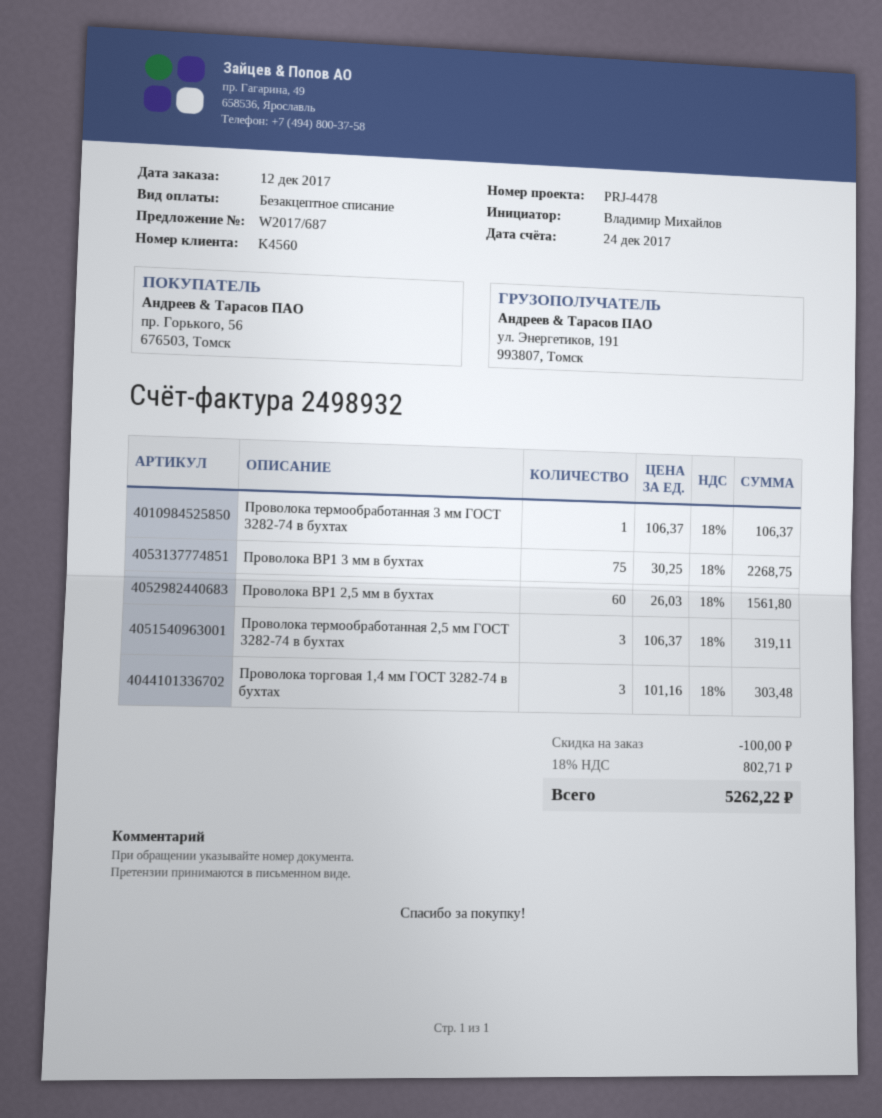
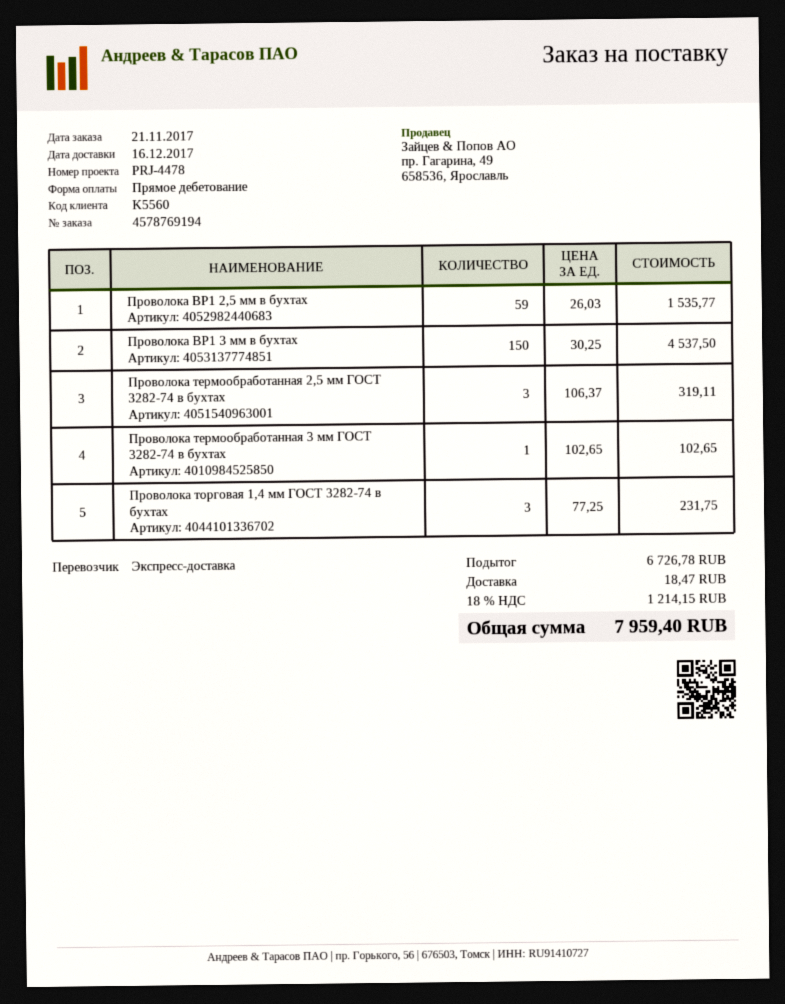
order date: 2017-12-12 -> 2017-11-21
customer number: K4560 -> K5560
Проволока термообработанная 3 мм ГОСТ 3282-74 в бухтах: 1 x 106.37 = 106.37 -> 1 x 102.65 = 102.65
Проволока ВР1 3 мм в бухтах: 75 x 30.25 = 2268.75 -> 150 x 30.25 = 4537.50
Проволока ВР1 2,5 мм в бухтах: 60 x 26.03 = 1561.80 -> 59 x 26.03 = 1535.77
Проволока торговая 1,4 мм ГОСТ 3282-74 в бухтах: 3 x 101.16 = 303.48 -> 3 x 77.25 = 231.75
discount: 100.00 -> none
shipping: none -> 18.47
tax: 18% = 802.71 -> 18% = 1214.15
total: 5262.22 -> 7959.40

